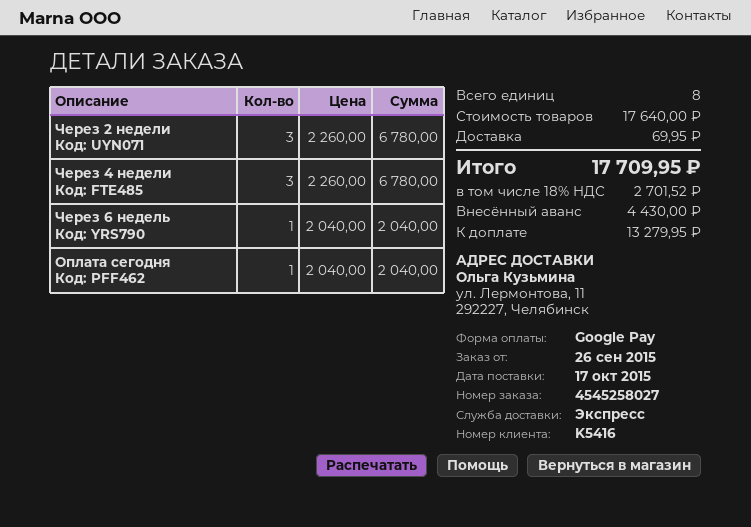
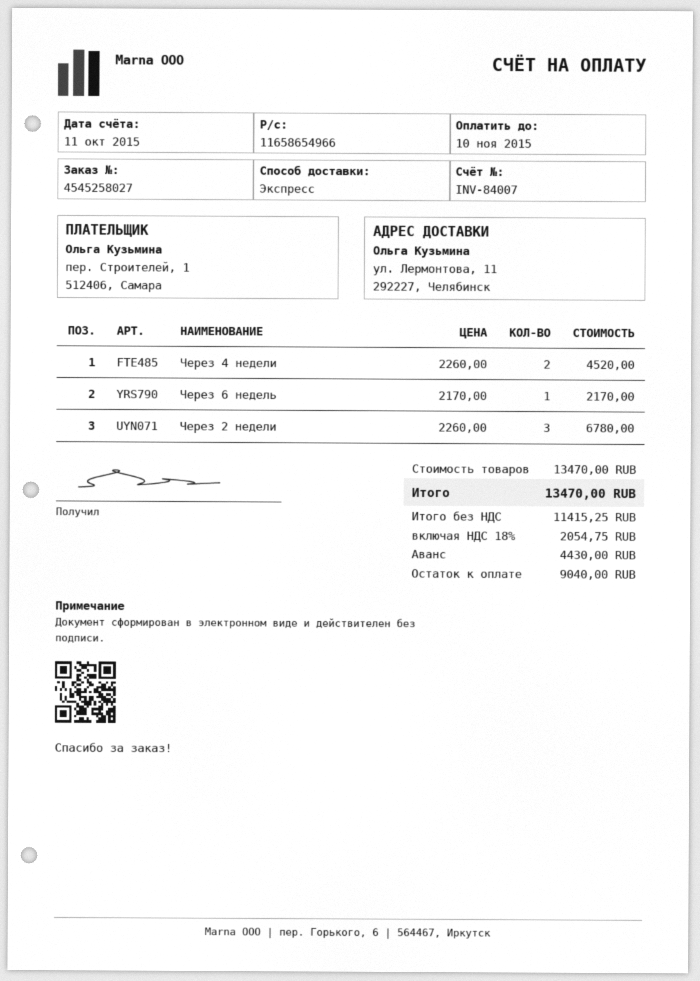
Через 4 недели: 3 x 2260.00 = 6780.00 -> 2 x 2260.00 = 4520.00
Через 6 недель: 1 x 2040.00 = 2040.00 -> 1 x 2170.00 = 2170.00
Оплата сегодня: 1 x 2040.00 = 2040.00 -> none
subtotal: 17640.00 -> 13470.00
shipping: 69.95 -> none
tax: 18% = 2701.52 -> 18% = 2054.75
total: 17709.95 -> 13470.00
balance: 13279.95 -> 9040.00

